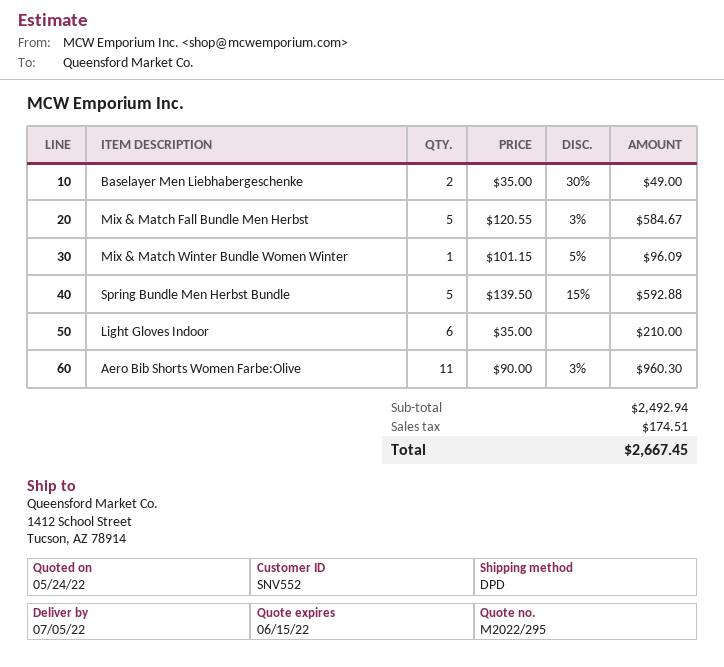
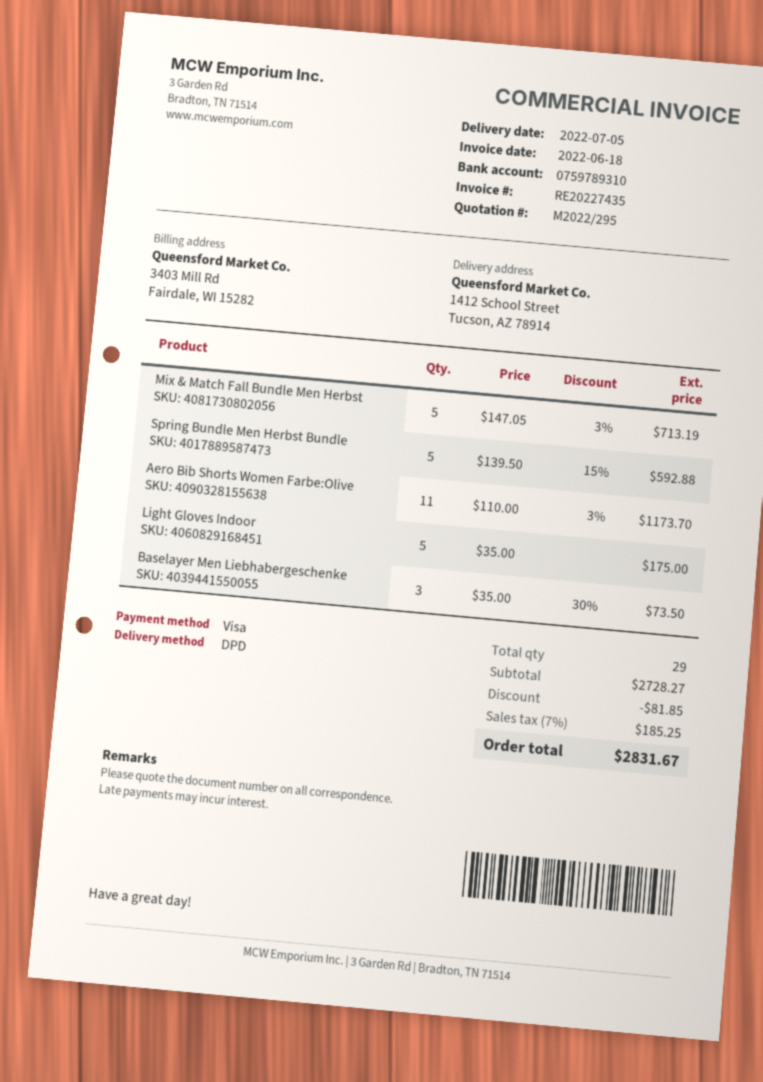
Baselayer Men Liebhabergeschenke: 2 x 35.00 - 30% = 49.00 -> 3 x 35.00 - 30% = 73.50
Mix & Match Fall Bundle Men Herbst: 5 x 120.55 - 3% = 584.67 -> 5 x 147.05 - 3% = 713.19
Mix & Match Winter Bundle Women Winter: 1 x 101.15 - 5% = 96.09 -> none
Light Gloves Indoor: 6 x 35.00 = 210.00 -> 5 x 35.00 = 175.00
Aero Bib Shorts Women Farbe:Olive: 11 x 90.00 - 3% = 960.30 -> 11 x 110.00 - 3% = 1173.70
subtotal: 2492.94 -> 2728.27
discount: none -> 81.85
tax: 174.51 -> 185.25
total: 2667.45 -> 2831.67

